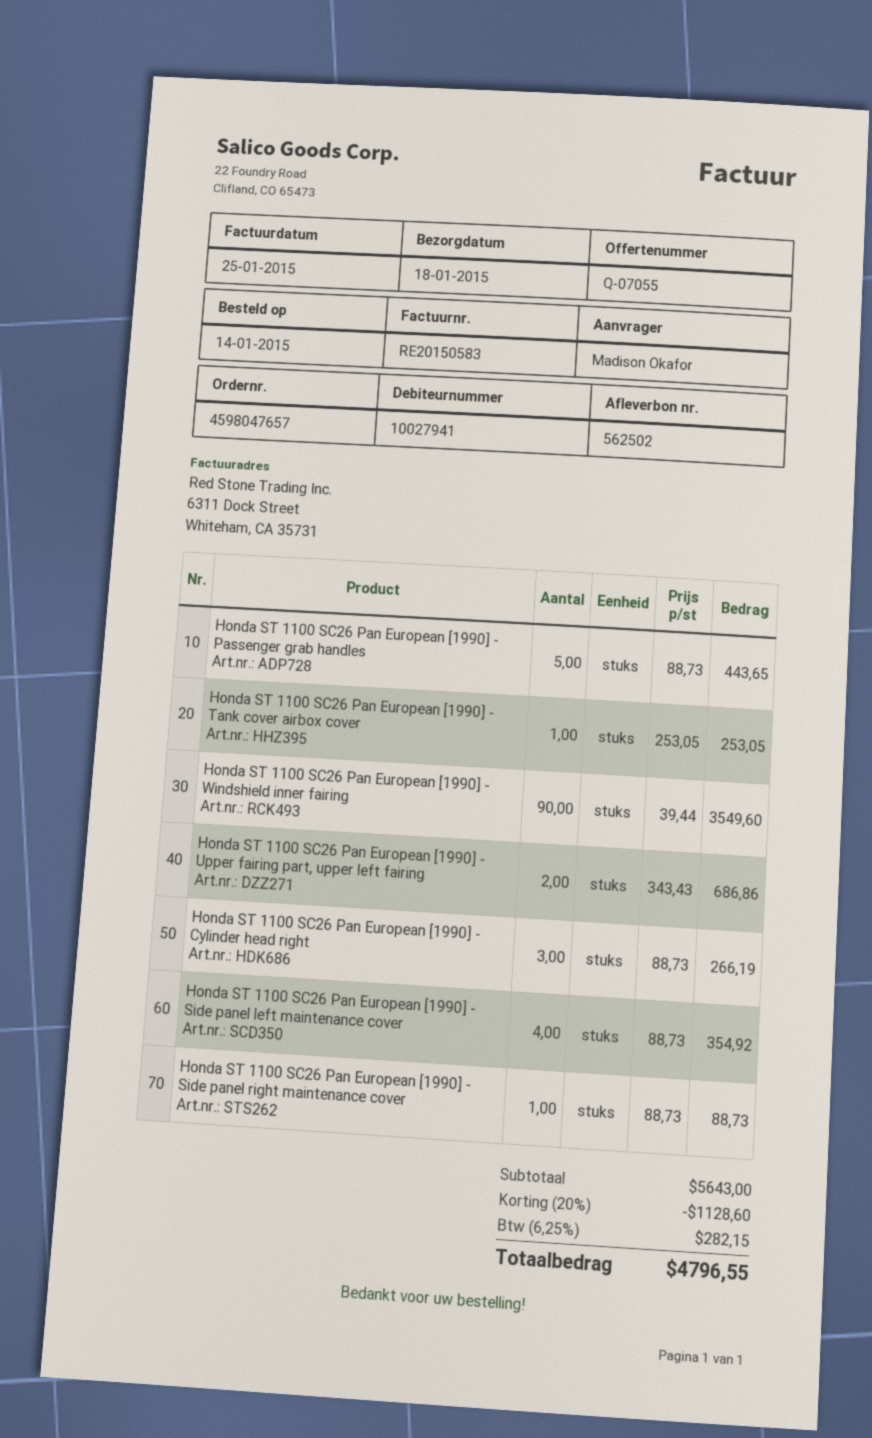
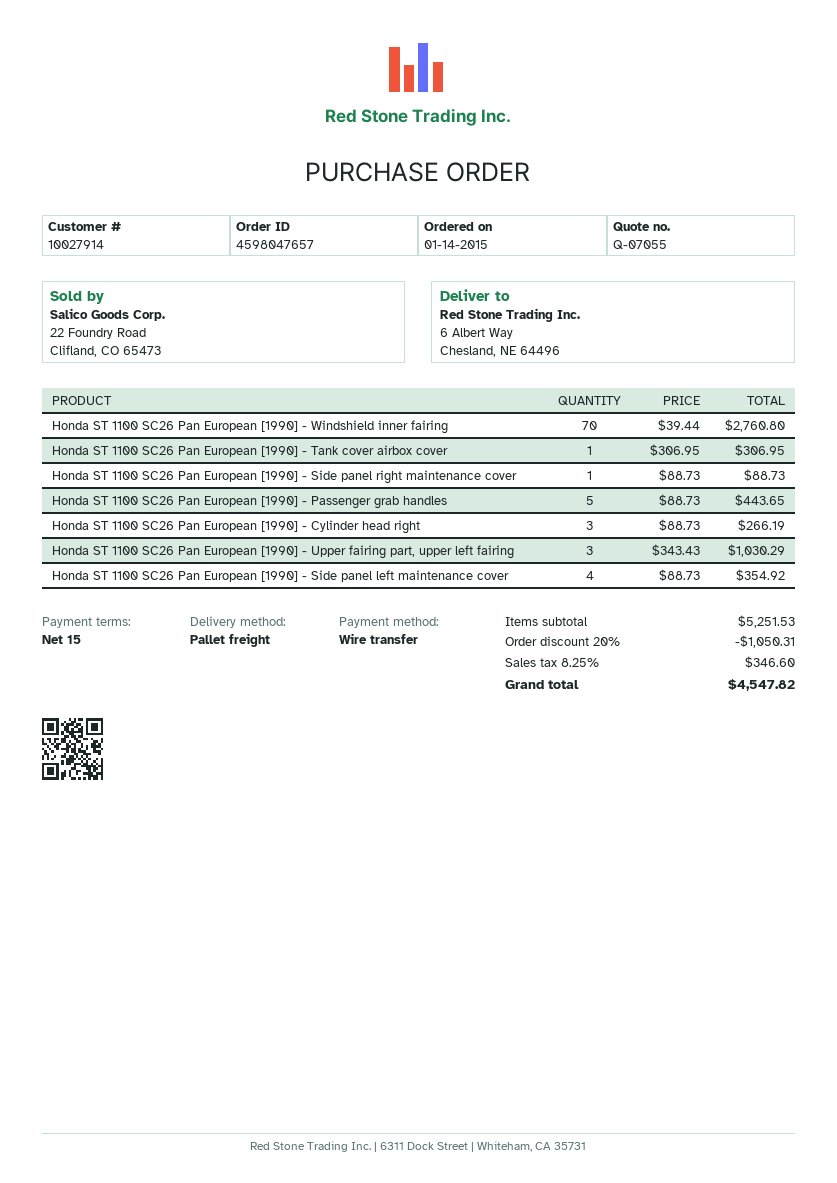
customer number: 10027941 -> 10027914
Honda ST 1100 SC26 Pan European [1990] - Tank cover airbox cover: 1 x 253.05 = 253.05 -> 1 x 306.95 = 306.95
Honda ST 1100 SC26 Pan European [1990] - Windshield inner fairing: 90 x 39.44 = 3549.60 -> 70 x 39.44 = 2760.80
Honda ST 1100 SC26 Pan European [1990] - Upper fairing part, upper left fairing: 2 x 343.43 = 686.86 -> 3 x 343.43 = 1030.29
subtotal: 5643.00 -> 5251.53
discount: 20% = 1128.60 -> 20% = 1050.31
tax: 6.25% = 282.15 -> 8.25% = 346.60
total: 4796.55 -> 4547.82

